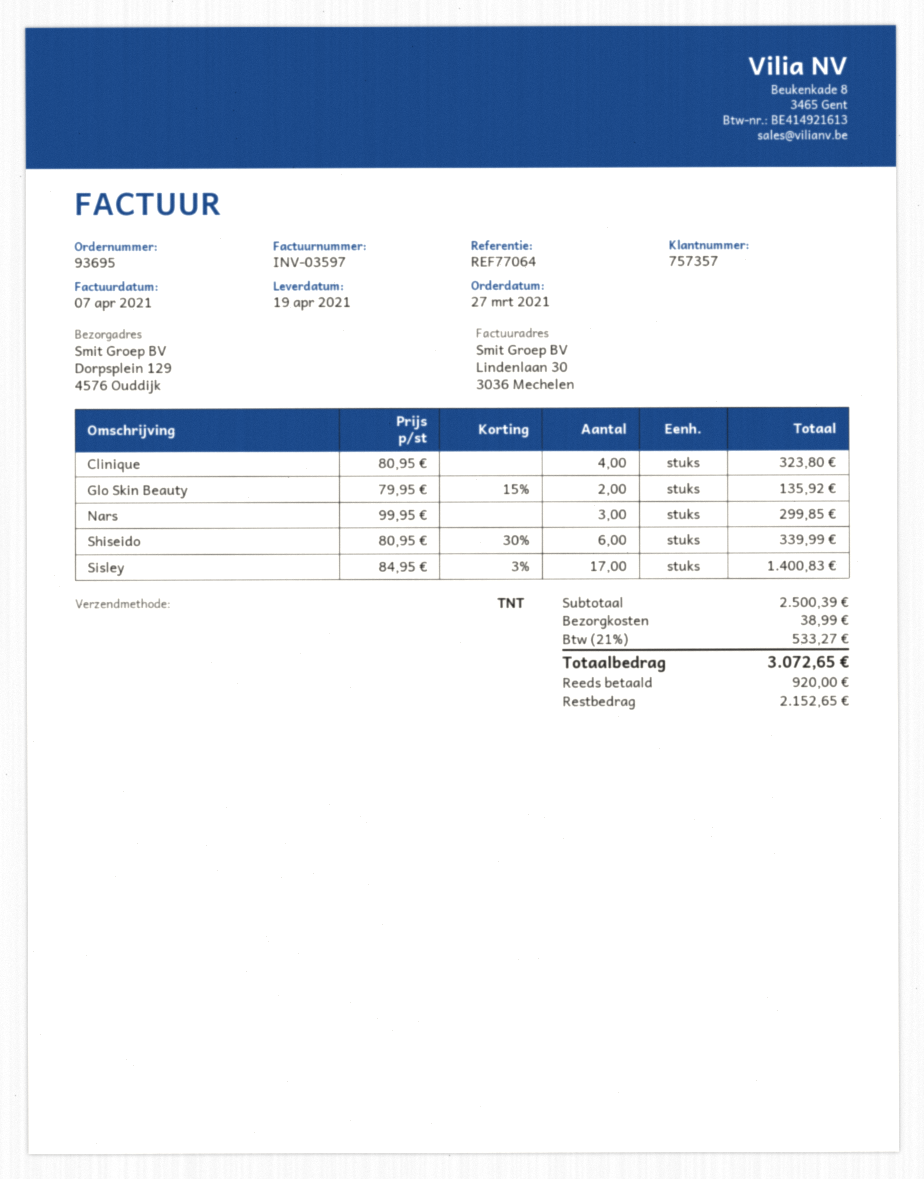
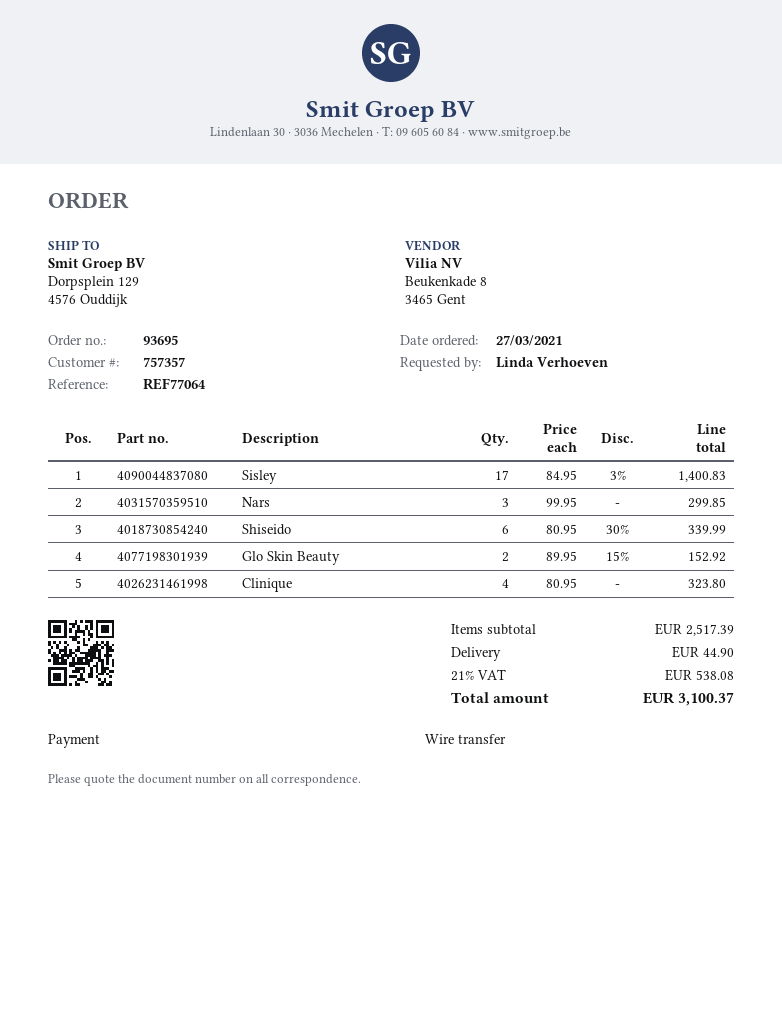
Glo Skin Beauty: 2 x 79.95 - 15% = 135.92 -> 2 x 89.95 - 15% = 152.92
subtotal: 2500.39 -> 2517.39
shipping: 38.99 -> 44.90
tax: 21% = 533.27 -> 21% = 538.08
total: 3072.65 -> 3100.37

